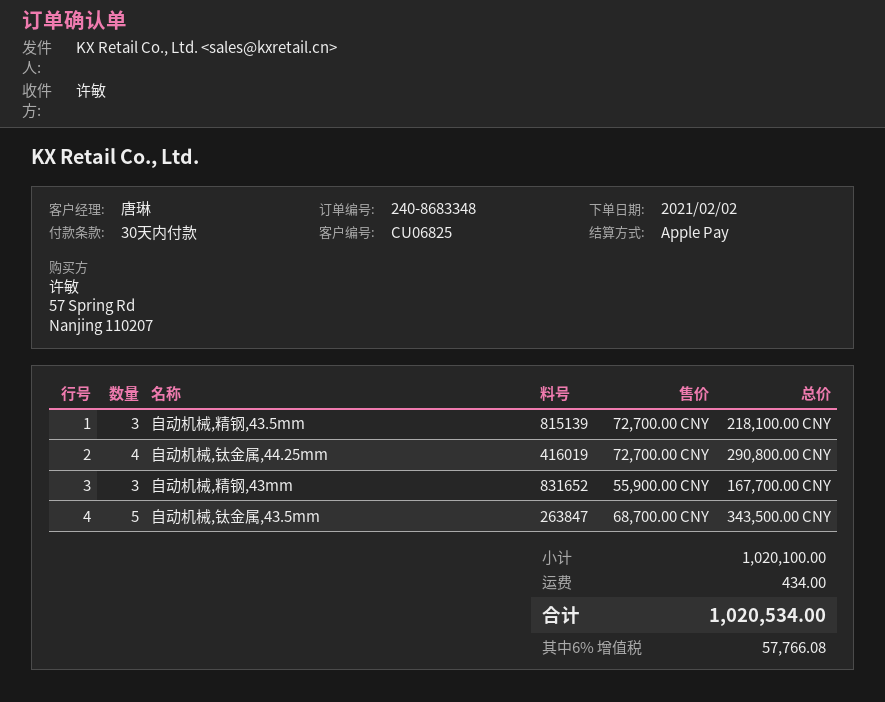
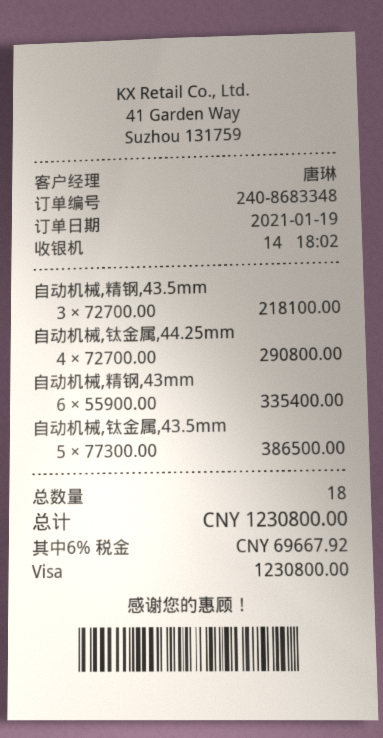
order date: 2021-02-02 -> 2021-01-19
payment method: Apple Pay -> Visa
自动机械,精钢,43mm: 3 x 55900.00 = 167700.00 -> 6 x 55900.00 = 335400.00
自动机械,钛金属,43.5mm: 5 x 68700.00 = 343500.00 -> 5 x 77300.00 = 386500.00
shipping: 434.00 -> none
tax: 6% = 57766.08 -> 6% = 69667.92
total: 1020534.00 -> 1230800.00

